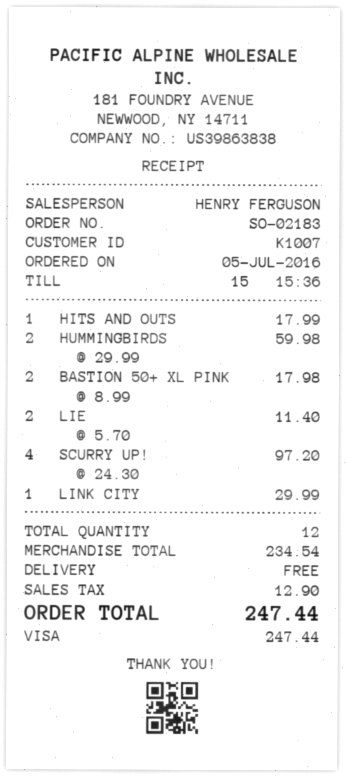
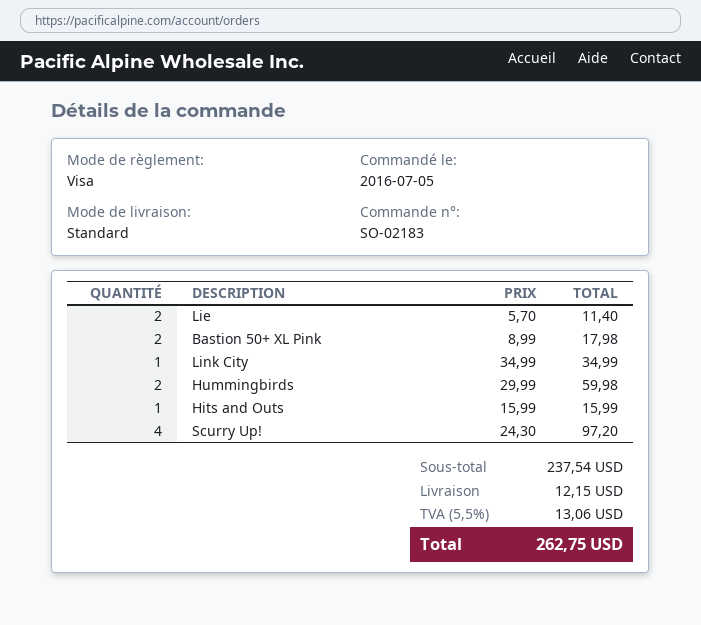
HITS AND OUTS: 1 x 17.99 = 17.99 -> 1 x 15.99 = 15.99
LINK CITY: 1 x 29.99 = 29.99 -> 1 x 34.99 = 34.99
subtotal: 234.54 -> 237.54
shipping: 0.00 -> 12.15
tax: 12.90 -> 13.06
total: 247.44 -> 262.75

